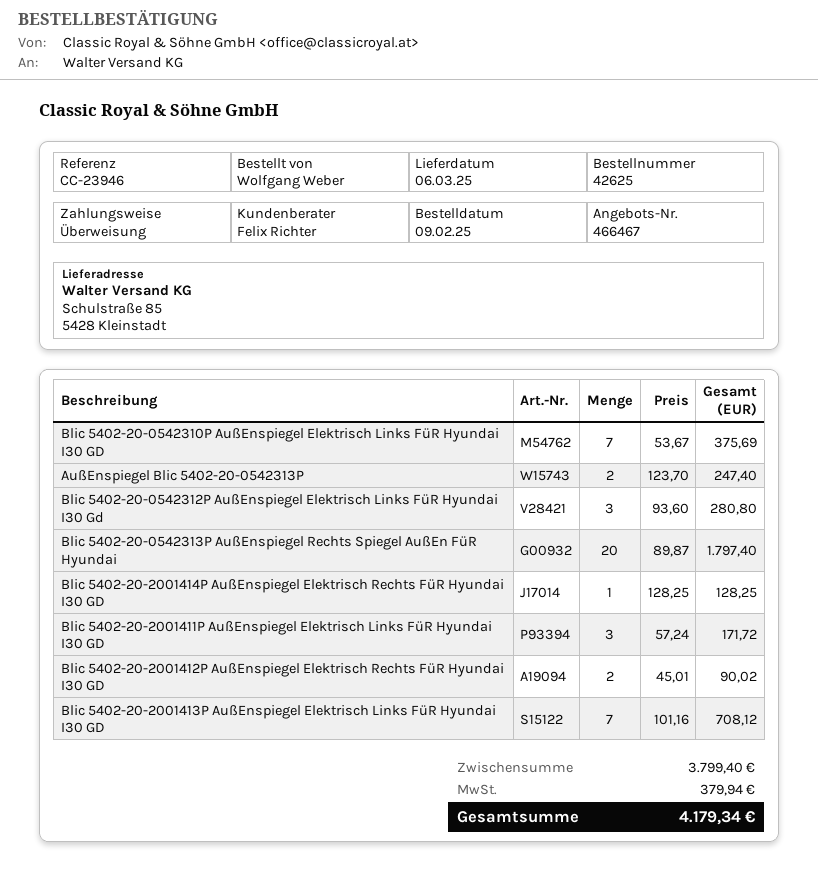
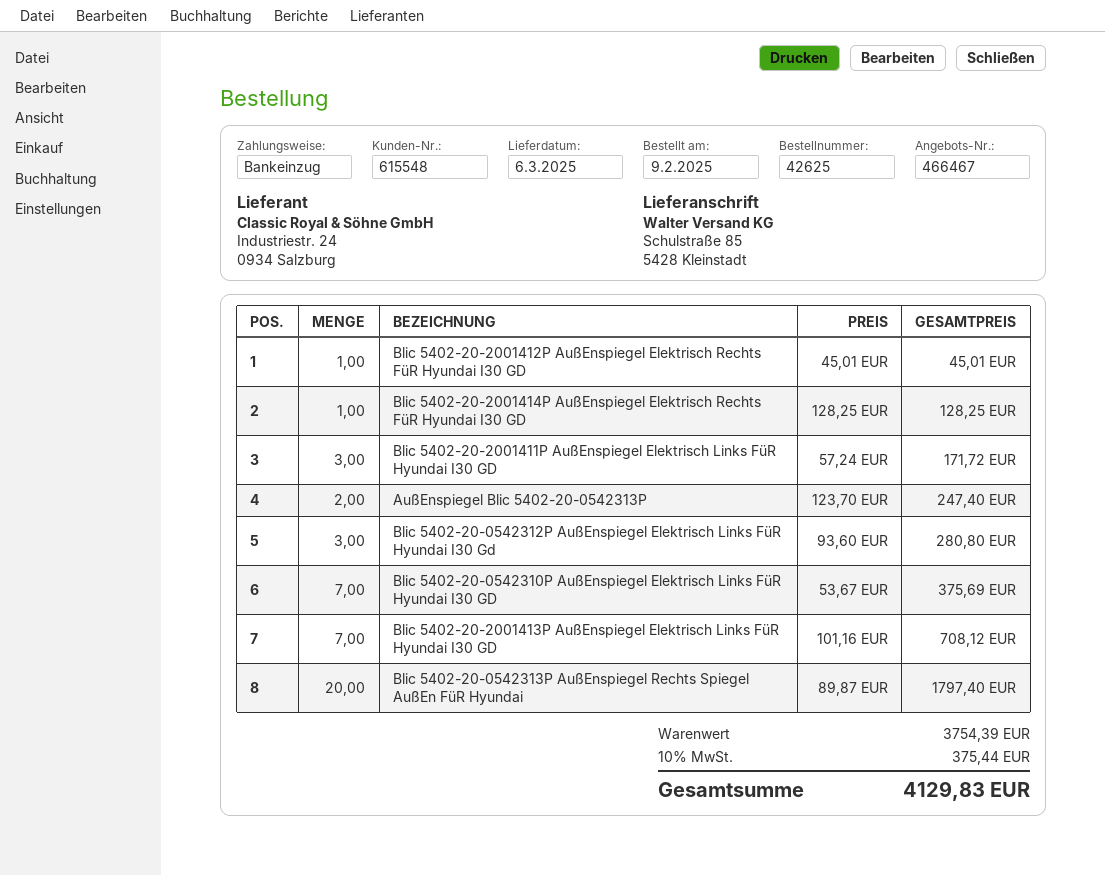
payment method: bank transfer -> direct debit
Blic 5402-20-2001412P AußEnspiegel Elektrisch Rechts FüR Hyundai I30 GD: 2 x 45.01 = 90.02 -> 1 x 45.01 = 45.01
subtotal: 3799.40 -> 3754.39
tax: 379.94 -> 375.44
total: 4179.34 -> 4129.83

